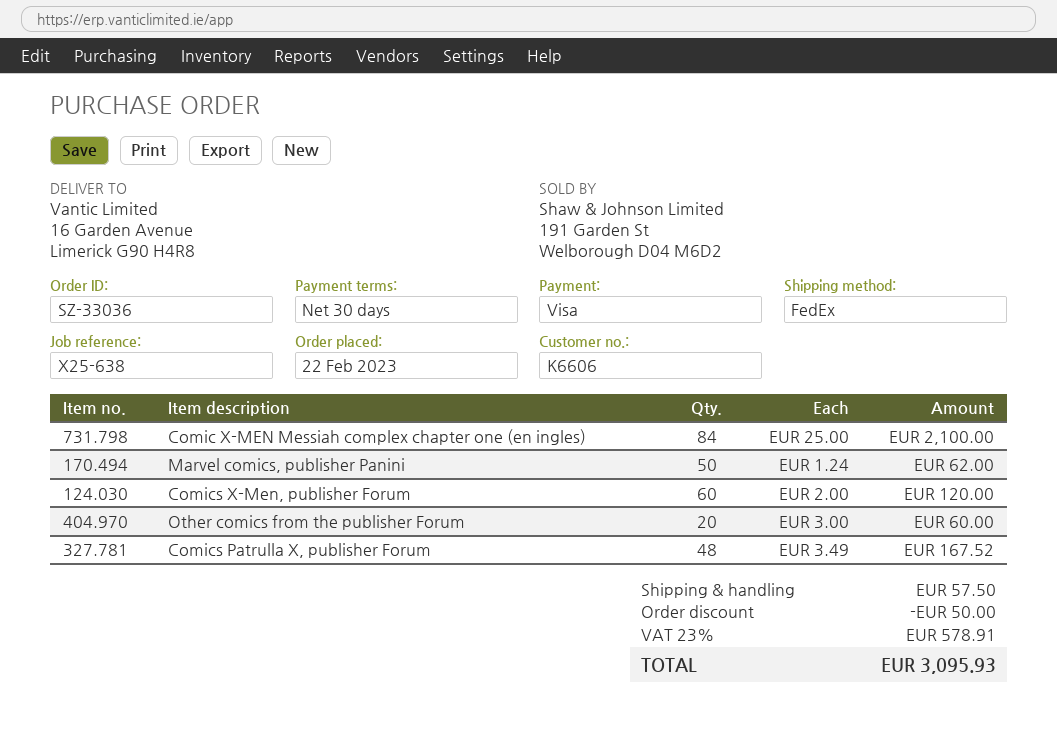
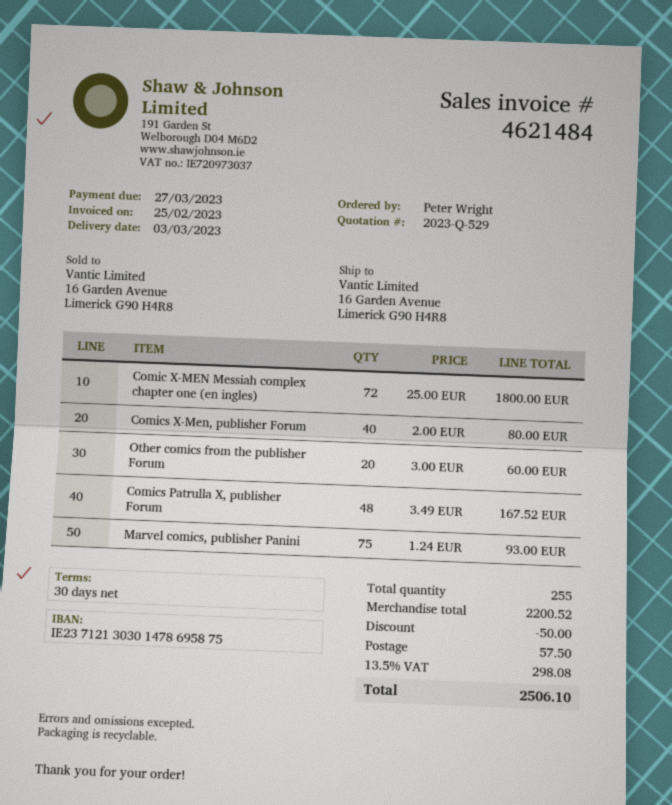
Comic X-MEN Messiah complex chapter one (en ingles): 84 x 25.00 = 2100.00 -> 72 x 25.00 = 1800.00
Marvel comics, publisher Panini: 50 x 1.24 = 62.00 -> 75 x 1.24 = 93.00
Comics X-Men, publisher Forum: 60 x 2.00 = 120.00 -> 40 x 2.00 = 80.00
tax: 23% = 578.91 -> 13.5% = 298.08
total: 3095.93 -> 2506.10

